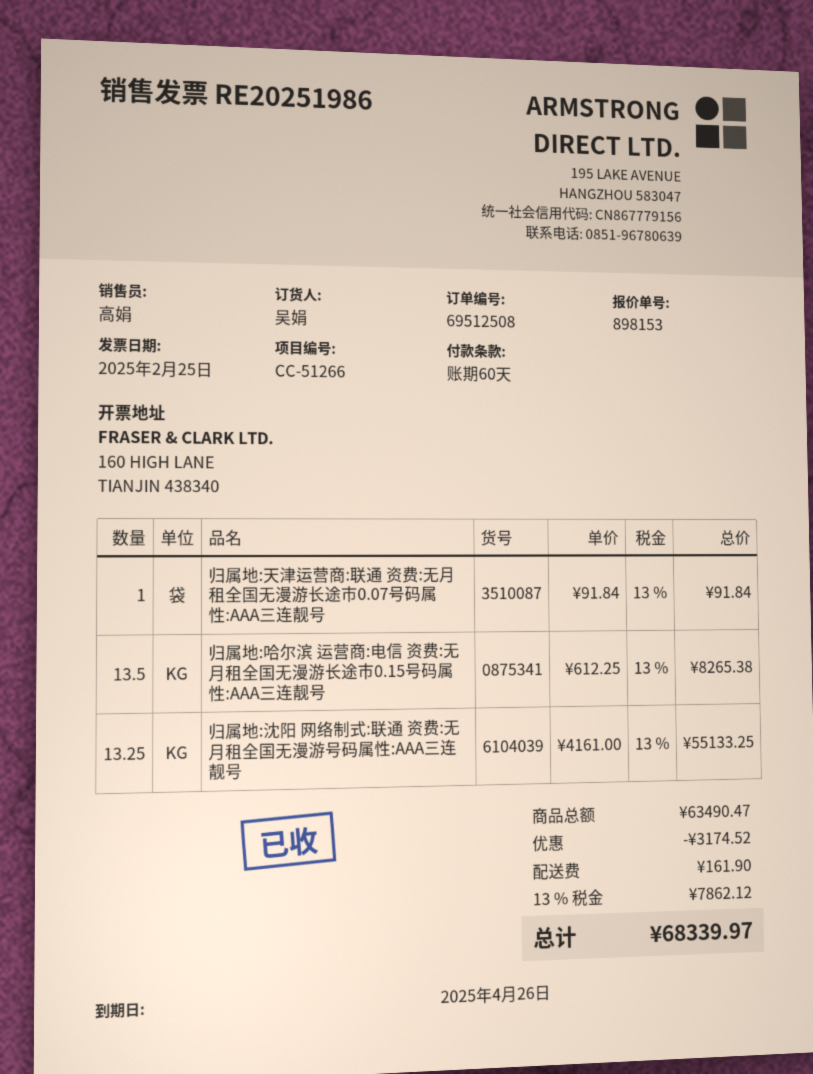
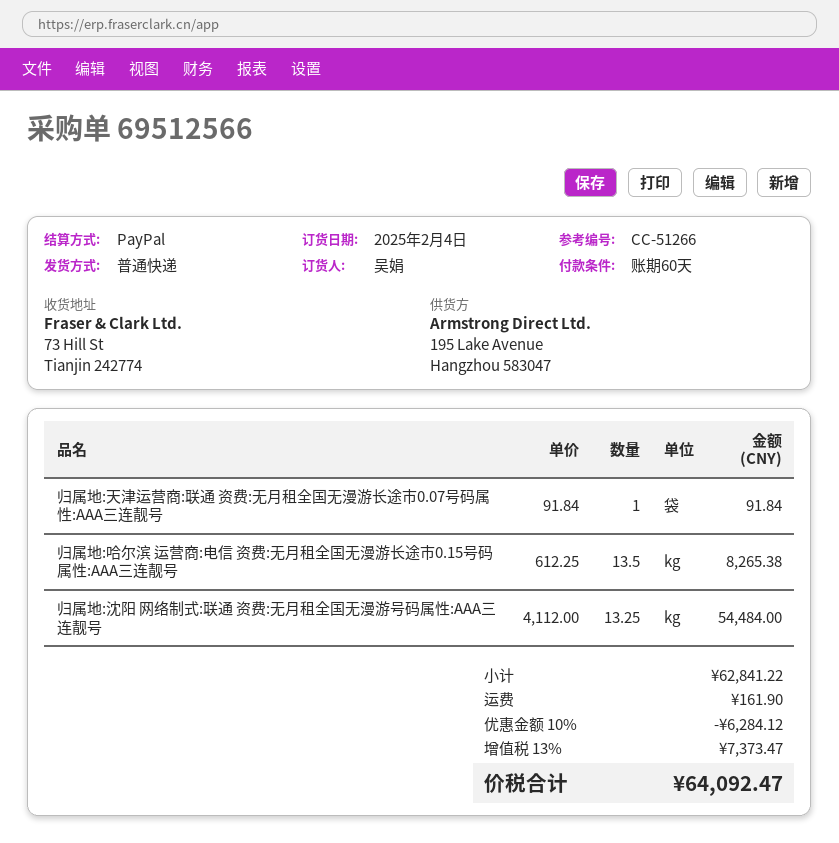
order number: 69512508 -> 69512566
归属地:沈阳 网络制式:联通 资费:无月租全国无漫游号码属性:AAA三连靓号: 13.25 x 4161.00 = 55133.25 -> 13.25 x 4112.00 = 54484.00
subtotal: 63490.47 -> 62841.22
discount: 3174.52 -> 6284.12
tax: 13% = 7862.12 -> 13% = 7373.47
total: 68339.97 -> 64092.47

